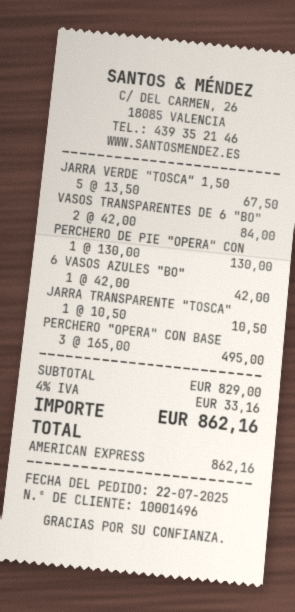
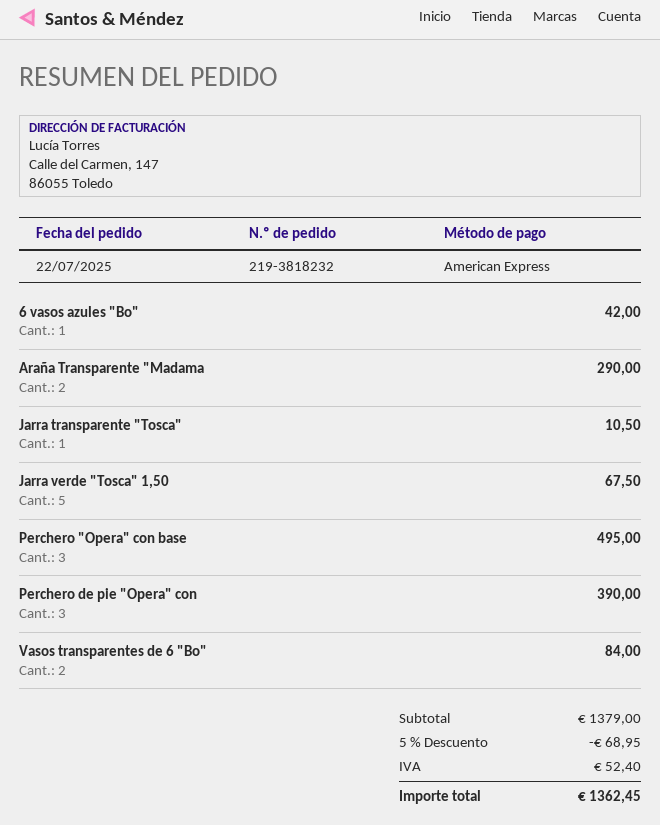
PERCHERO DE PIE "OPERA" CON: 1 for 130.00 -> 3 for 390.00
Araña Transparente "Madama: none -> 2 for 290.00
subtotal: 829.00 -> 1379.00
discount: none -> 5% = 68.95
tax: 33.16 -> 52.40
total: 862.16 -> 1362.45

